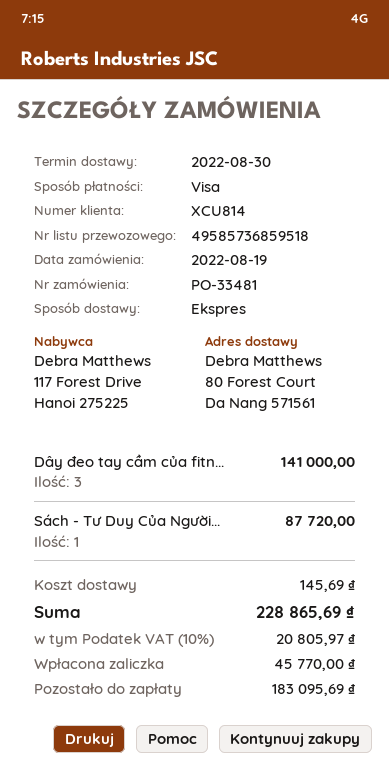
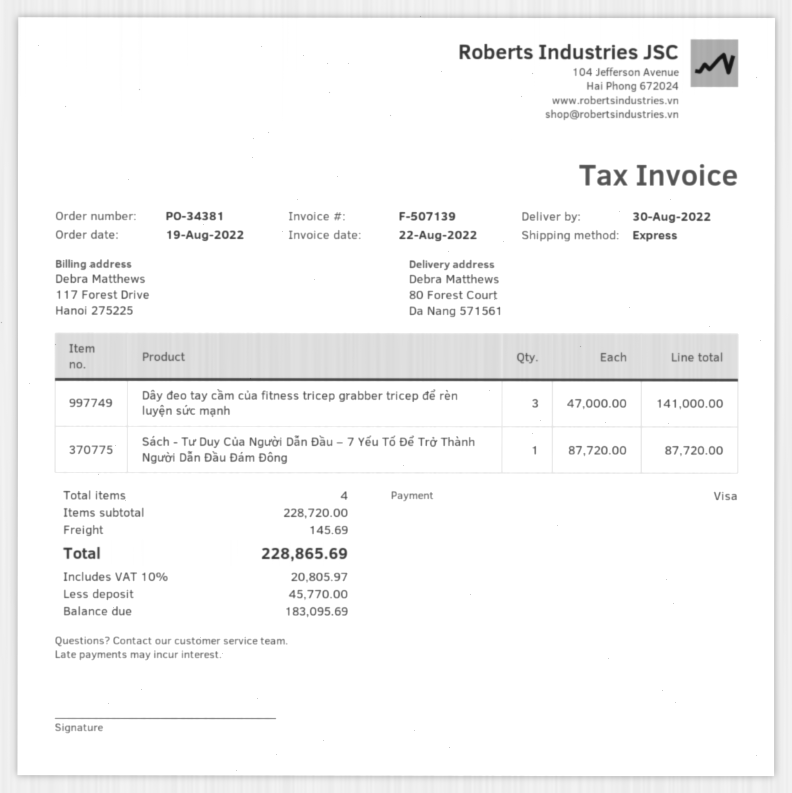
order number: PO-33481 -> PO-34381

